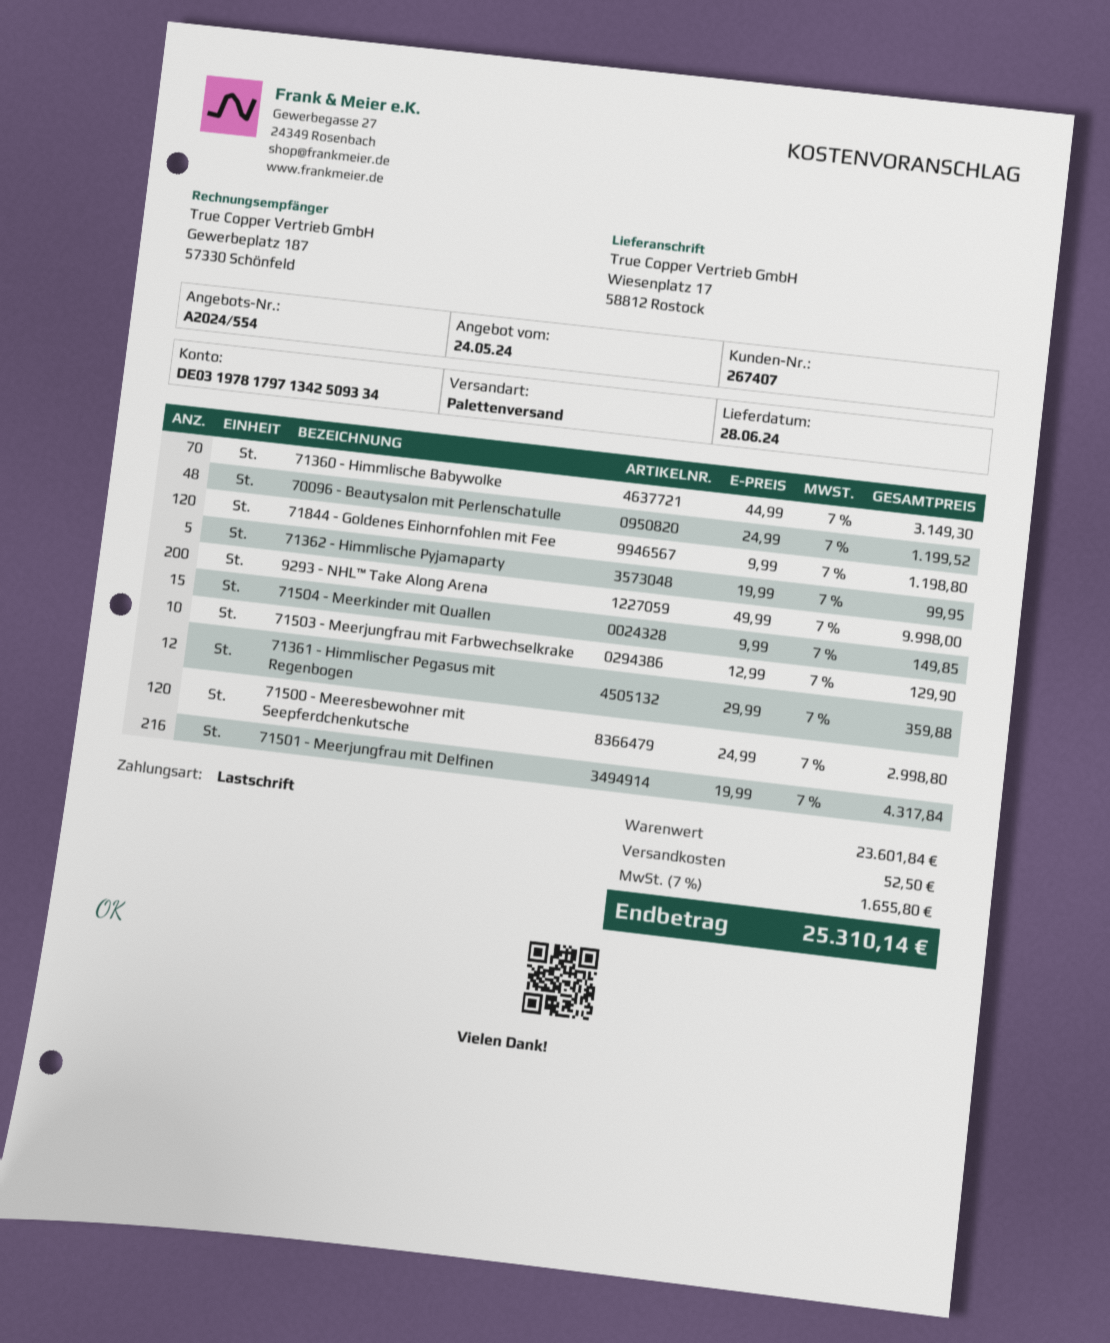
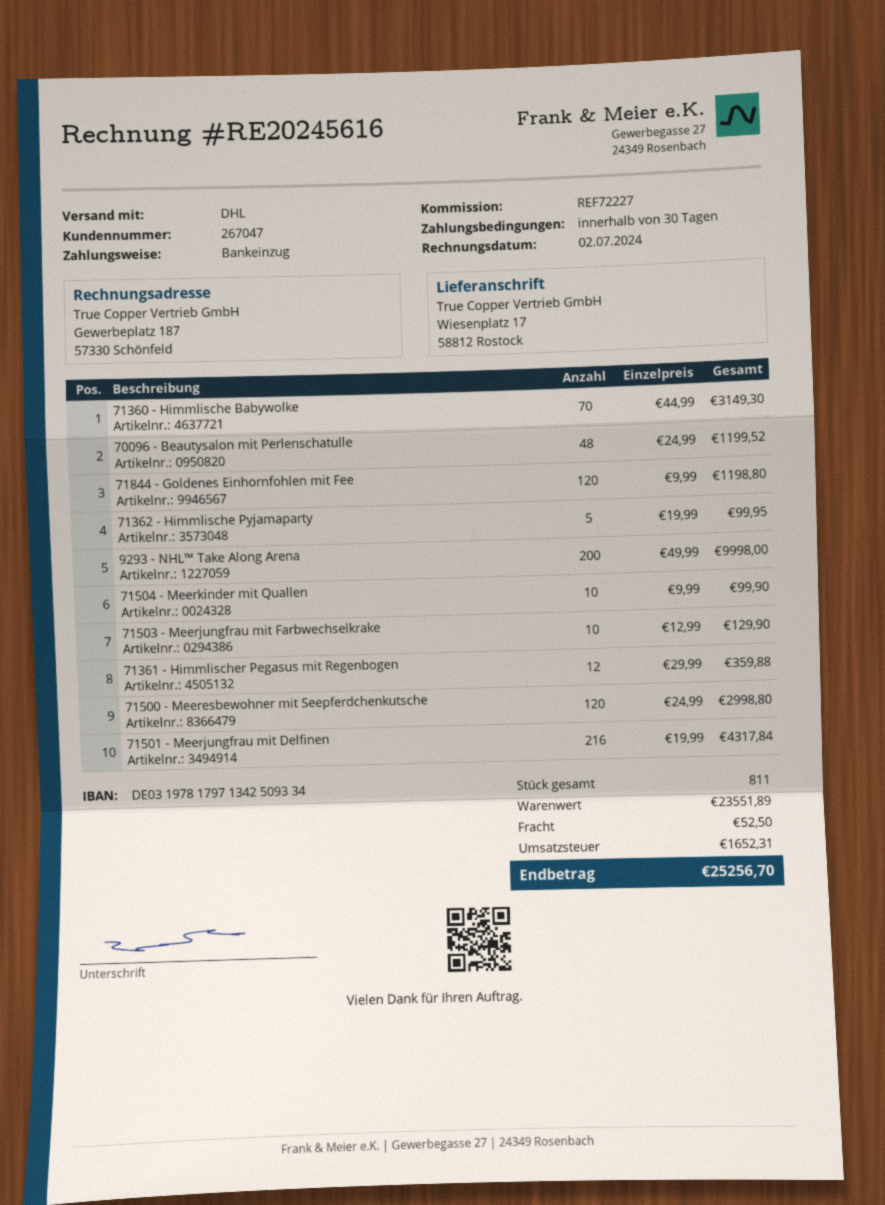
customer number: 267407 -> 267047
shipping method: pallet freight -> DHL
71504 - Meerkinder mit Quallen: 15 x 9.99 = 149.85 -> 10 x 9.99 = 99.90
subtotal: 23601.84 -> 23551.89
tax: 1655.80 -> 1652.31
total: 25310.14 -> 25256.70

